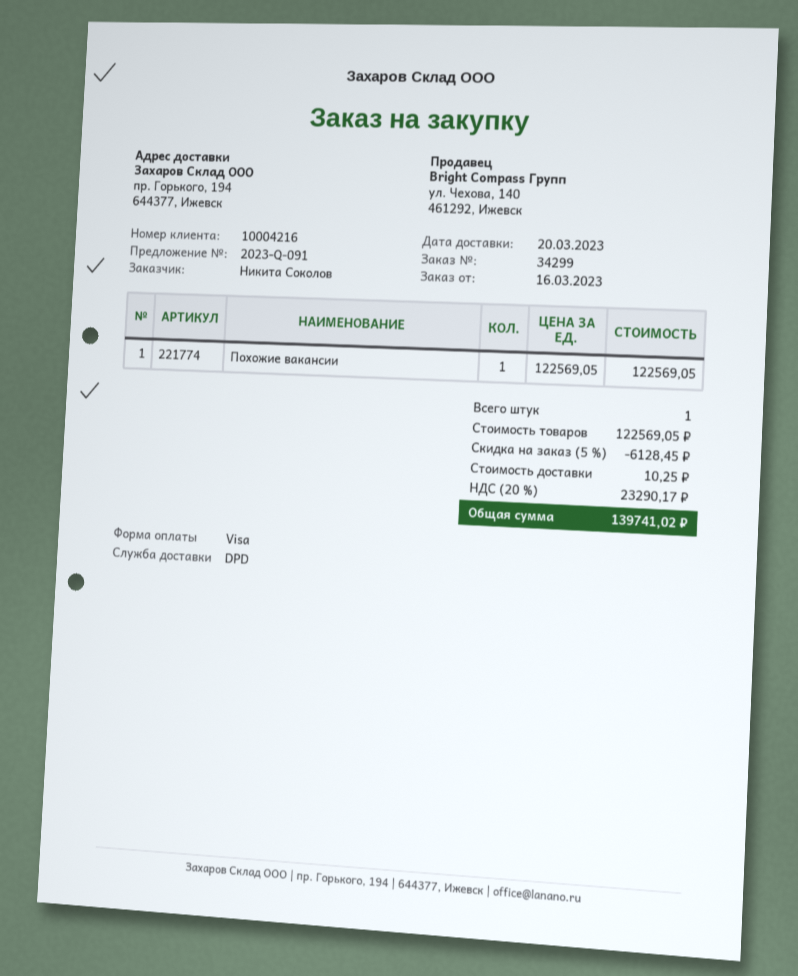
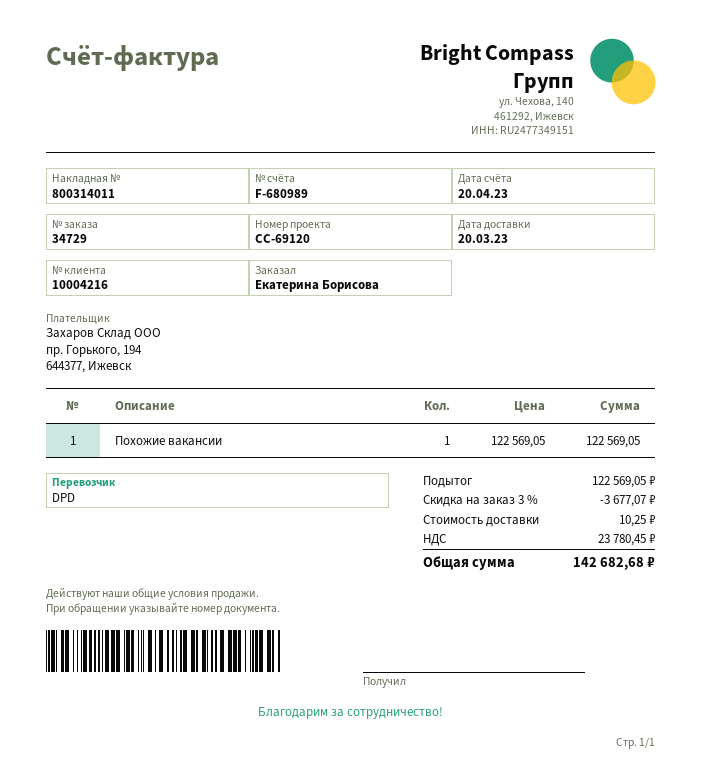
order number: 34299 -> 34729
ordered by: Никита Соколов -> Екатерина Борисова
discount: 5% = 6128.45 -> 3% = 3677.07
tax: 23290.17 -> 23780.45
total: 139741.02 -> 142682.68

